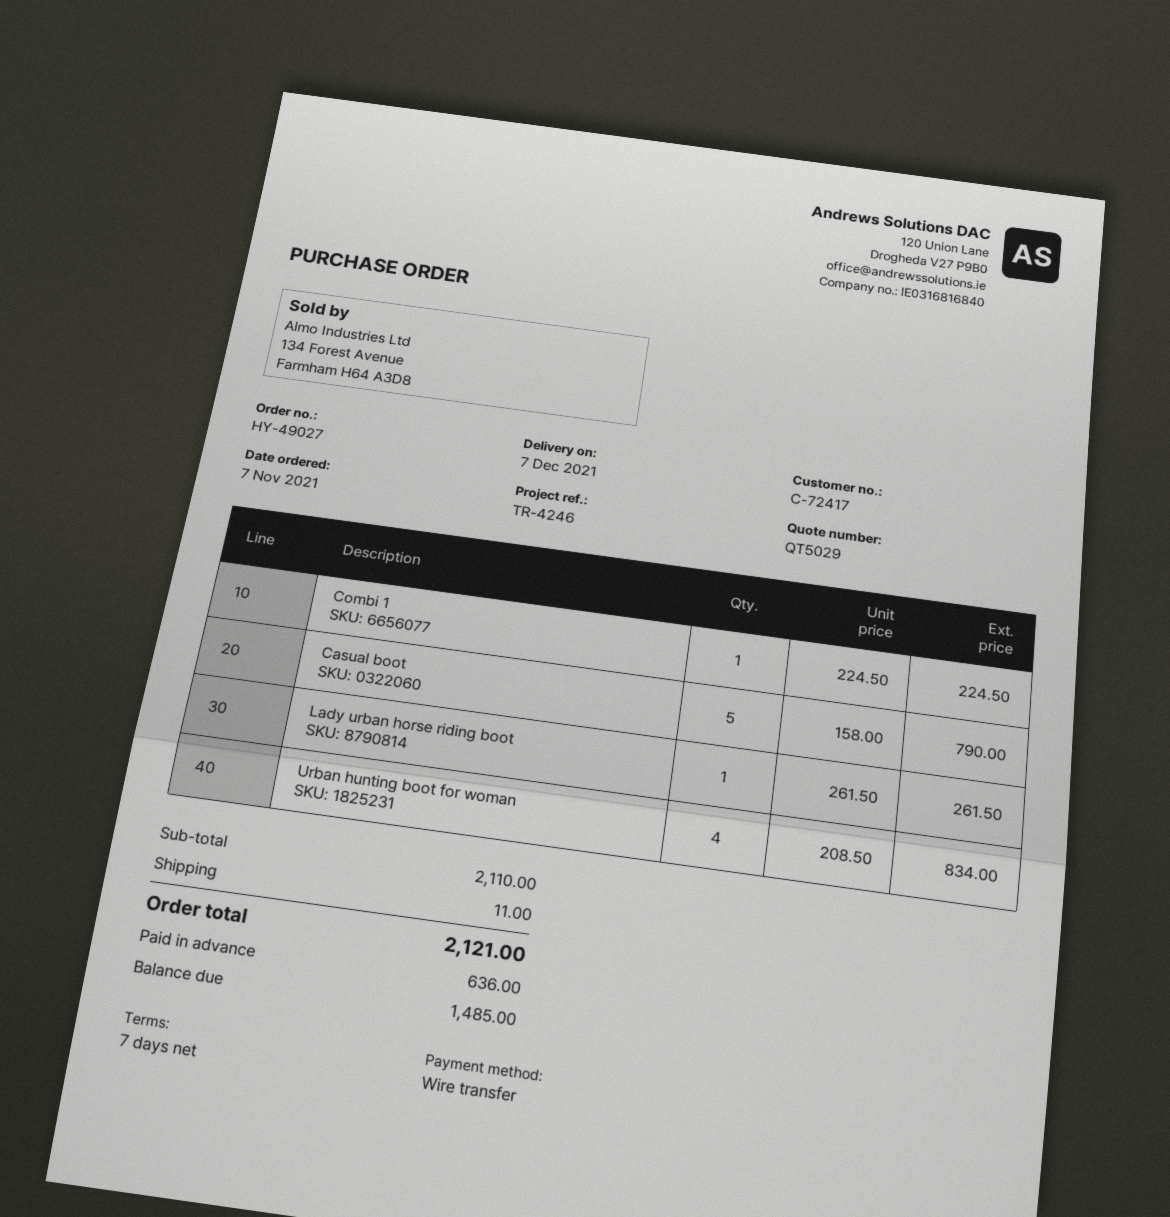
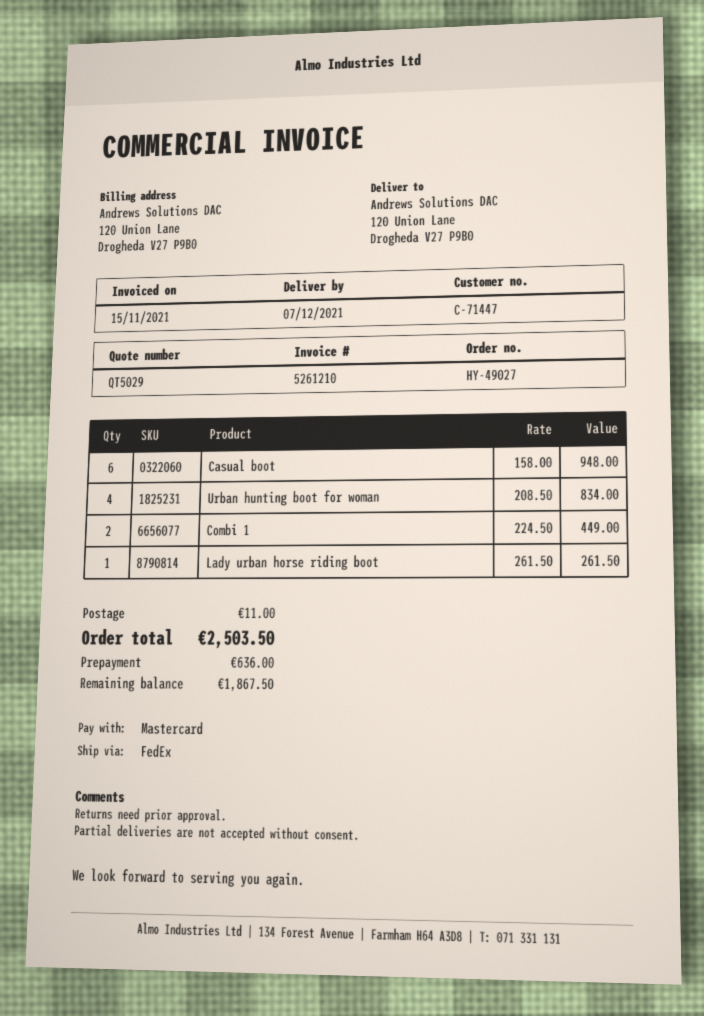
customer number: C-72417 -> C-71447
payment method: bank transfer -> Mastercard
Combi 1: 1 x 224.50 = 224.50 -> 2 x 224.50 = 449.00
Casual boot: 5 x 158.00 = 790.00 -> 6 x 158.00 = 948.00
total: 2121.00 -> 2503.50
balance: 1485.00 -> 1867.50

